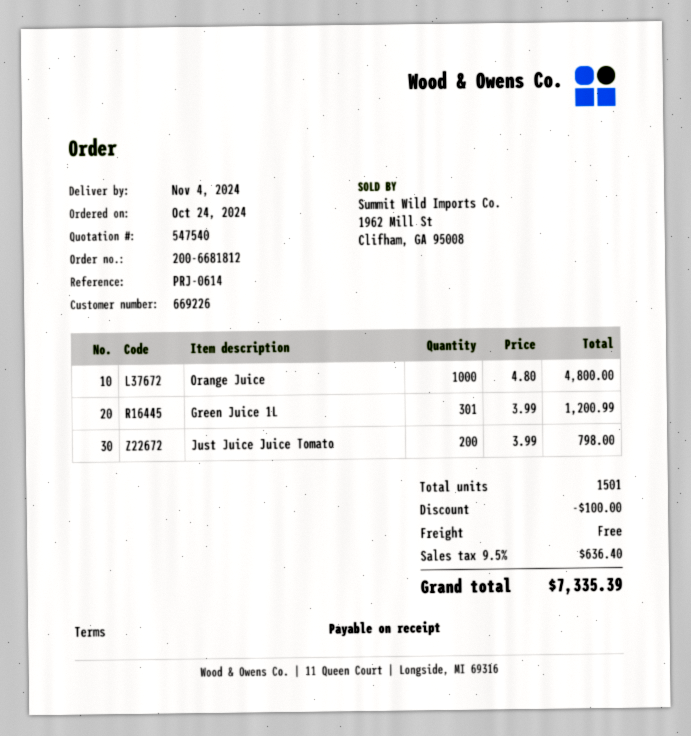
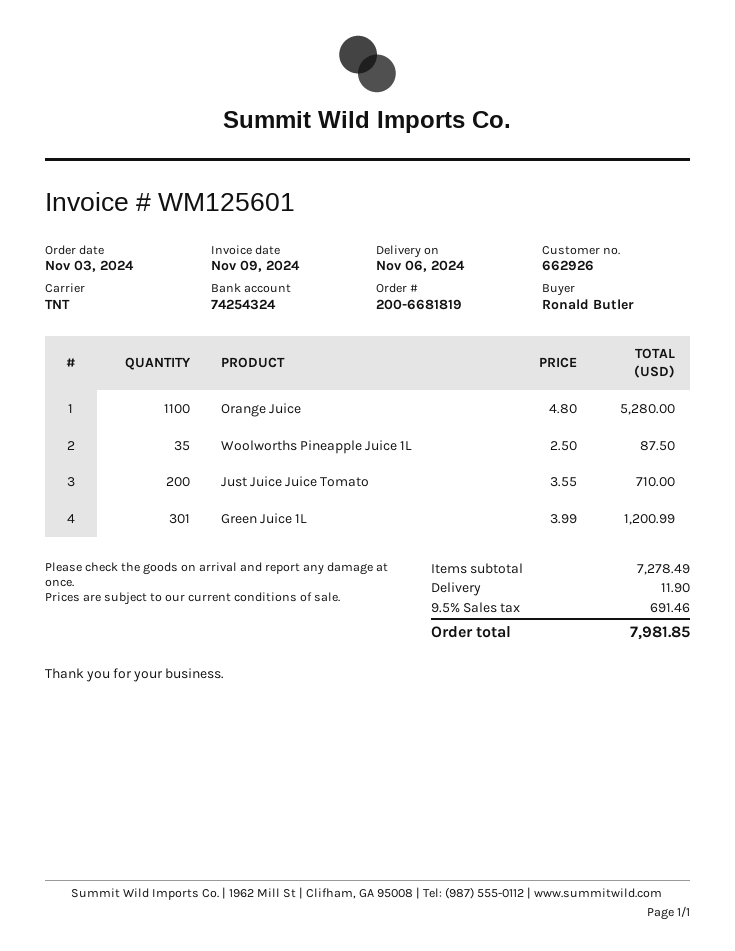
order number: 200-6681812 -> 200-6681819
order date: 2024-10-24 -> 2024-11-03
delivery date: 2024-11-04 -> 2024-11-06
customer number: 669226 -> 662926
Orange Juice: 1000 x 4.80 = 4800.00 -> 1100 x 4.80 = 5280.00
Just Juice Juice Tomato: 200 x 3.99 = 798.00 -> 200 x 3.55 = 710.00
Woolworths Pineapple Juice 1L: none -> 35 x 2.50 = 87.50
discount: 100.00 -> none
shipping: 0.00 -> 11.90
tax: 9.5% = 636.40 -> 9.5% = 691.46
total: 7335.39 -> 7981.85

